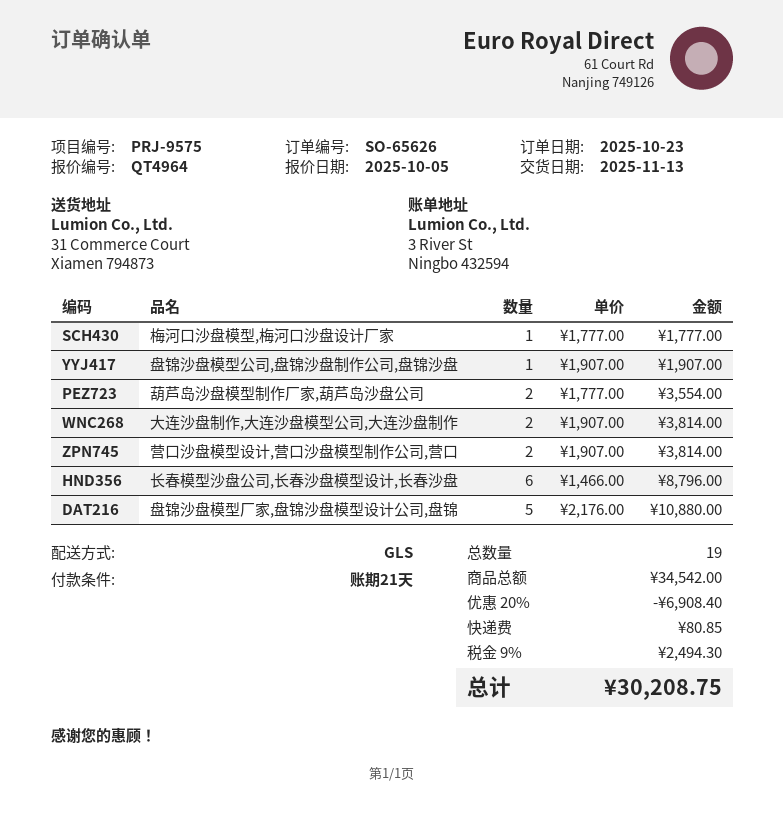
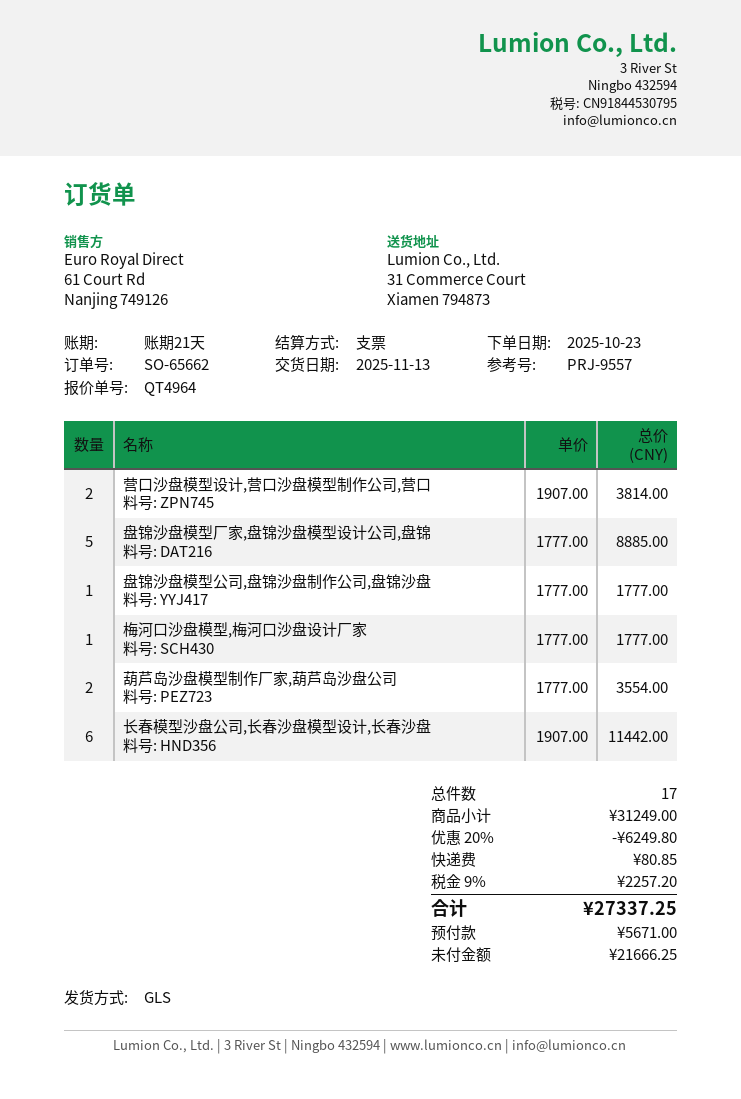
order number: SO-65626 -> SO-65662
reference: PRJ-9575 -> PRJ-9557
盘锦沙盘模型公司,盘锦沙盘制作公司,盘锦沙盘: 1 x 1907.00 = 1907.00 -> 1 x 1777.00 = 1777.00
大连沙盘制作,大连沙盘模型公司,大连沙盘制作: 2 x 1907.00 = 3814.00 -> none
长春模型沙盘公司,长春沙盘模型设计,长春沙盘: 6 x 1466.00 = 8796.00 -> 6 x 1907.00 = 11442.00
盘锦沙盘模型厂家,盘锦沙盘模型设计公司,盘锦: 5 x 2176.00 = 10880.00 -> 5 x 1777.00 = 8885.00
total quantity: 19 -> 17
subtotal: 34542.00 -> 31249.00
discount: 20% = 6908.40 -> 20% = 6249.80
tax: 9% = 2494.30 -> 9% = 2257.20
total: 30208.75 -> 27337.25

